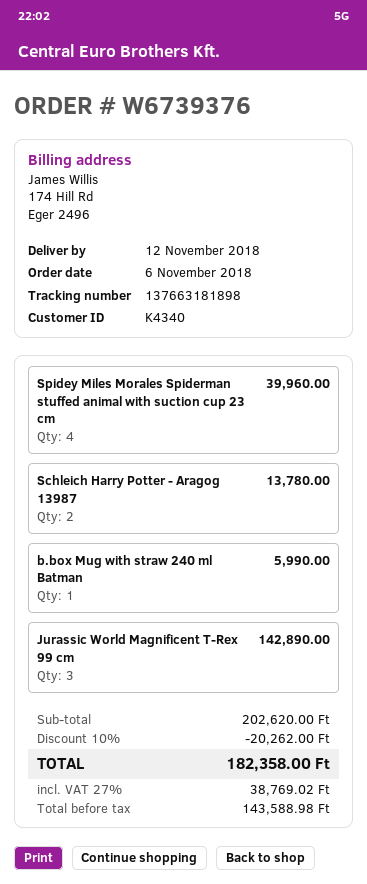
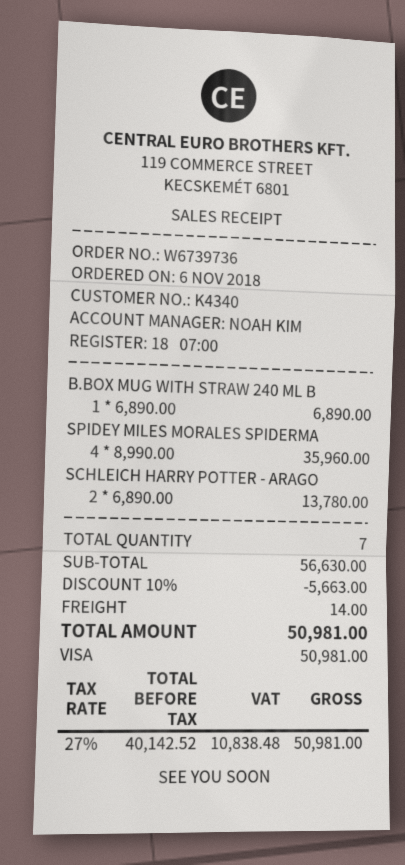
order number: W6739376 -> W6739736
Spidey Miles Morales Spiderman stuffed animal with suction cup 23 cm: 4 for 39960.00 -> 4 for 35960.00
b.box Mug with straw 240 ml Batman: 1 for 5990.00 -> 1 for 6890.00
Jurassic World Magnificent T-Rex 99 cm: 3 for 142890.00 -> none
subtotal: 202620.00 -> 56630.00
discount: 10% = 20262.00 -> 10% = 5663.00
shipping: none -> 14.00
net: 143588.98 -> 40142.52
tax: 27% = 38769.02 -> 27% = 10838.48
total: 182358.00 -> 50981.00

